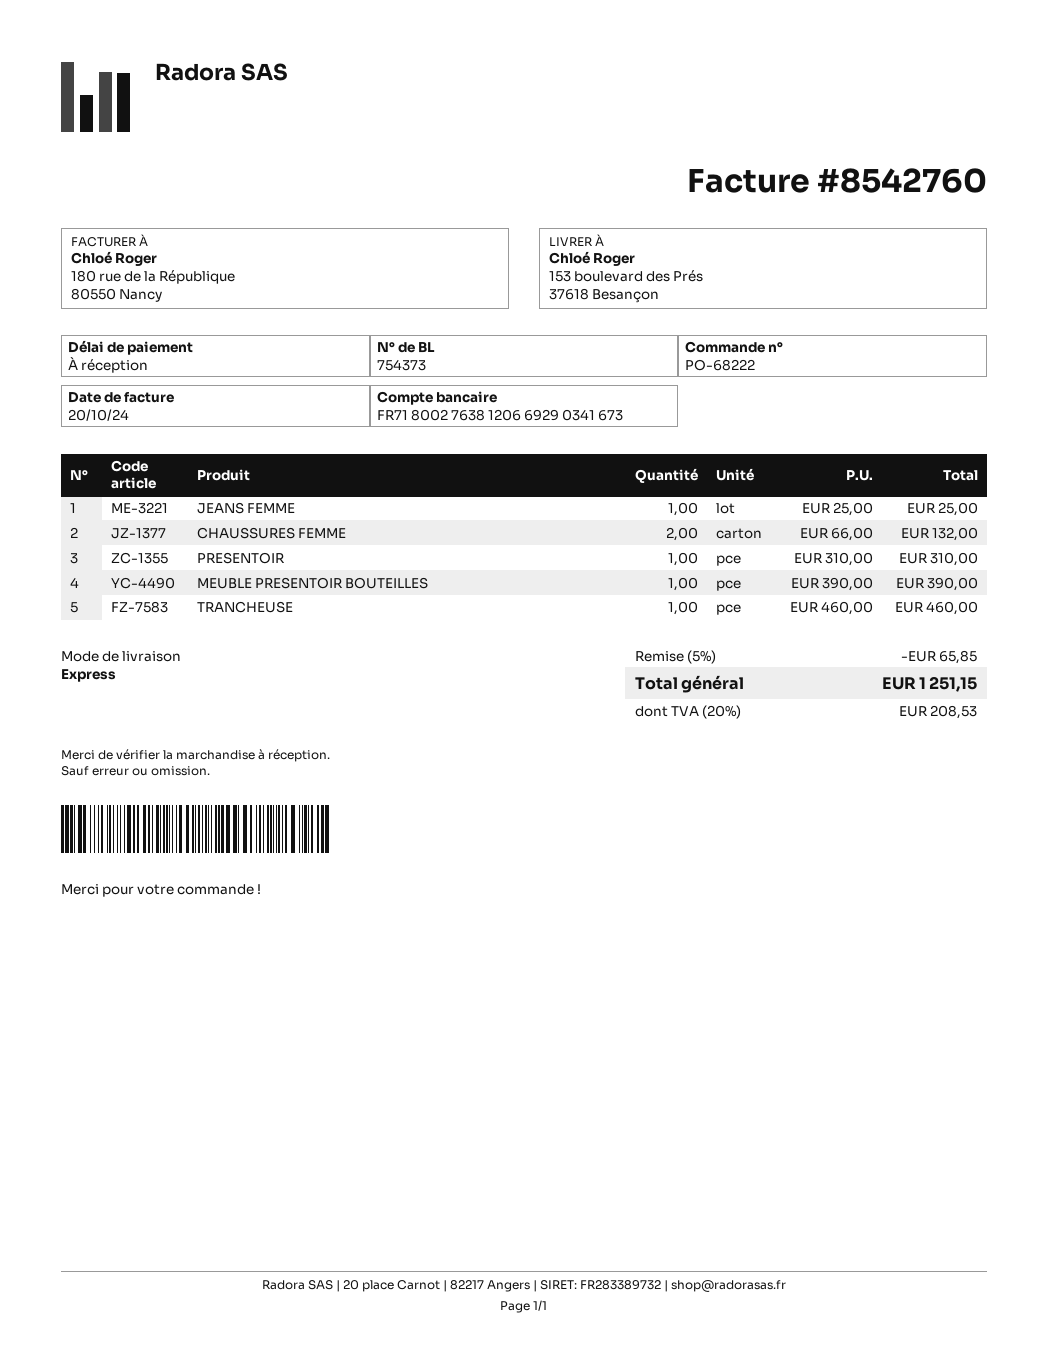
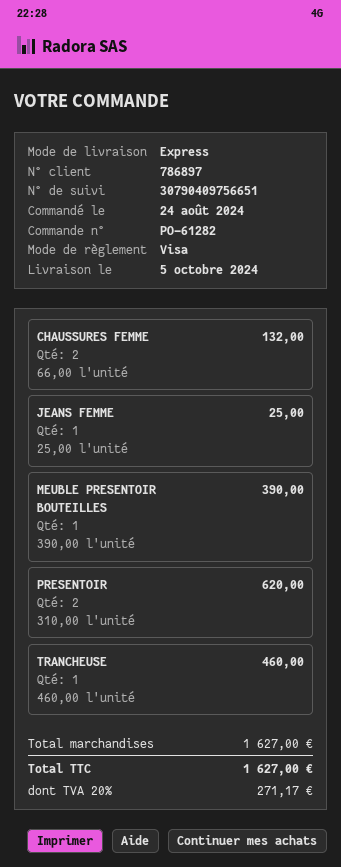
order number: PO-68222 -> PO-61282
PRESENTOIR: 1 x 310.00 = 310.00 -> 2 x 310.00 = 620.00
discount: 5% = 65.85 -> none
tax: 20% = 208.53 -> 20% = 271.17
total: 1251.15 -> 1627.00

